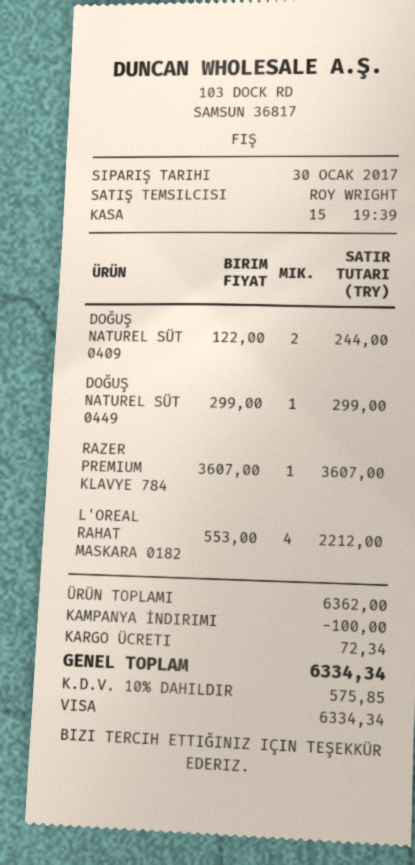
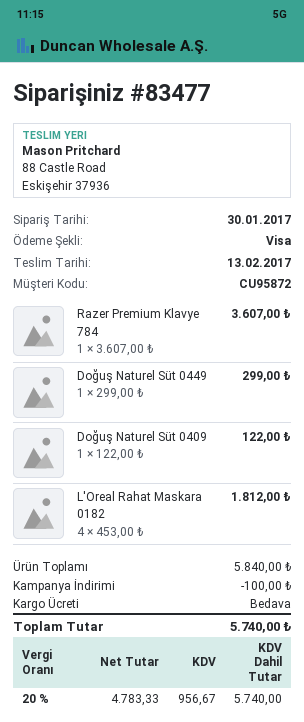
DOĞUŞ NATUREL SÜT 0409: 2 x 122.00 = 244.00 -> 1 x 122.00 = 122.00
L'OREAL RAHAT MASKARA 0182: 4 x 553.00 = 2212.00 -> 4 x 453.00 = 1812.00
subtotal: 6362.00 -> 5840.00
shipping: 72.34 -> 0.00
tax: 10% = 575.85 -> 20% = 956.67
total: 6334.34 -> 5740.00

